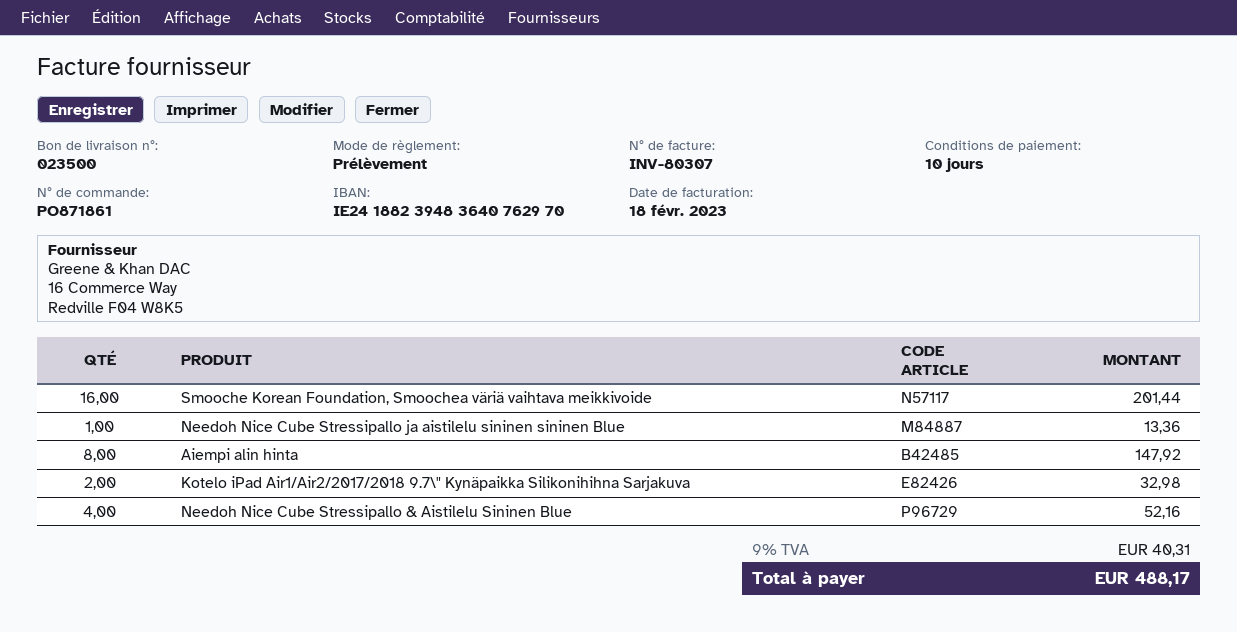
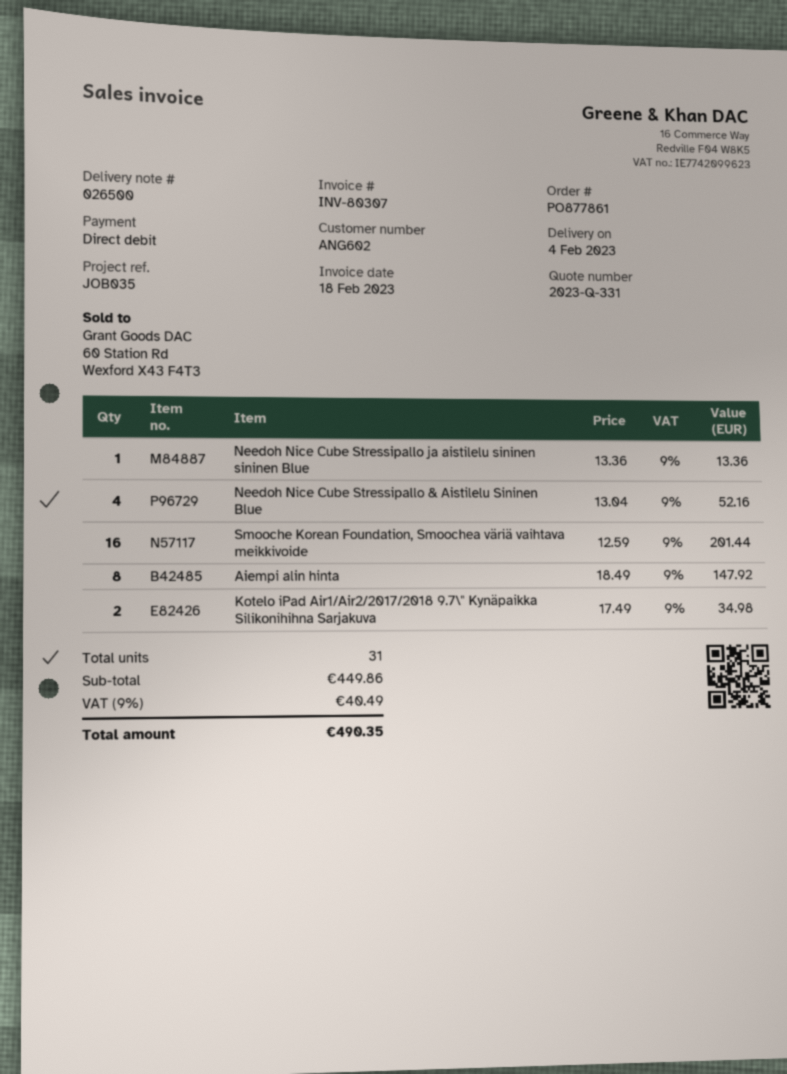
order number: PO871861 -> PO877861
delivery note number: 023500 -> 026500
Kotelo iPad Air1/Air2/2017/2018 9.7\" Kynäpaikka Silikonihihna Sarjakuva: 2 for 32.98 -> 2 for 34.98
tax: 9% = 40.31 -> 9% = 40.49
total: 488.17 -> 490.35

